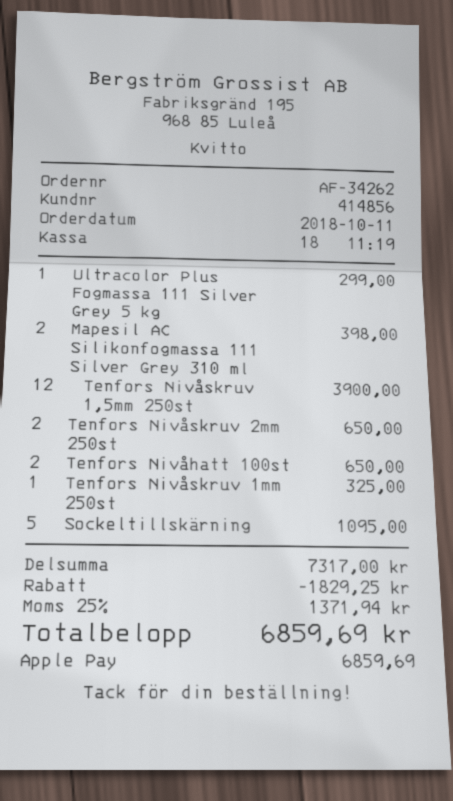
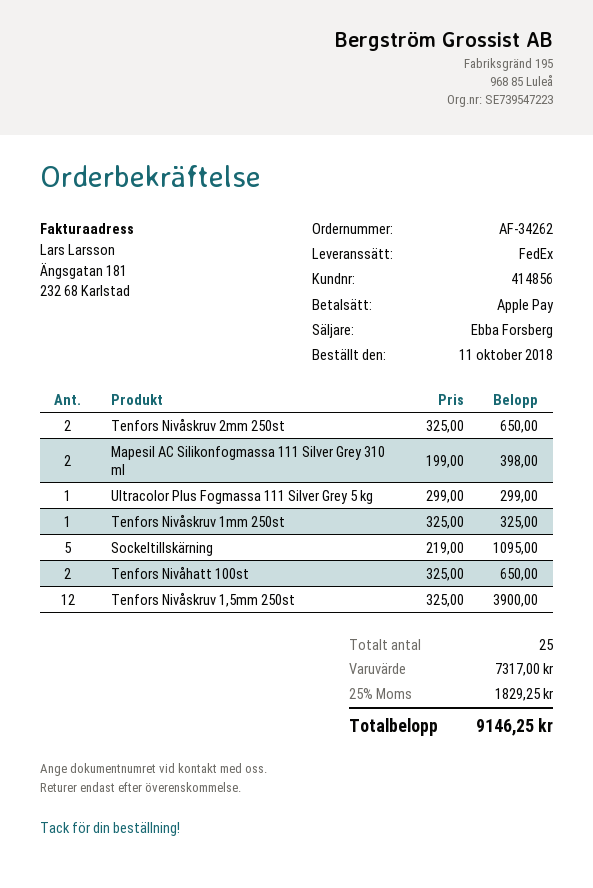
discount: 1829.25 -> none
tax: 25% = 1371.94 -> 25% = 1829.25
total: 6859.69 -> 9146.25

